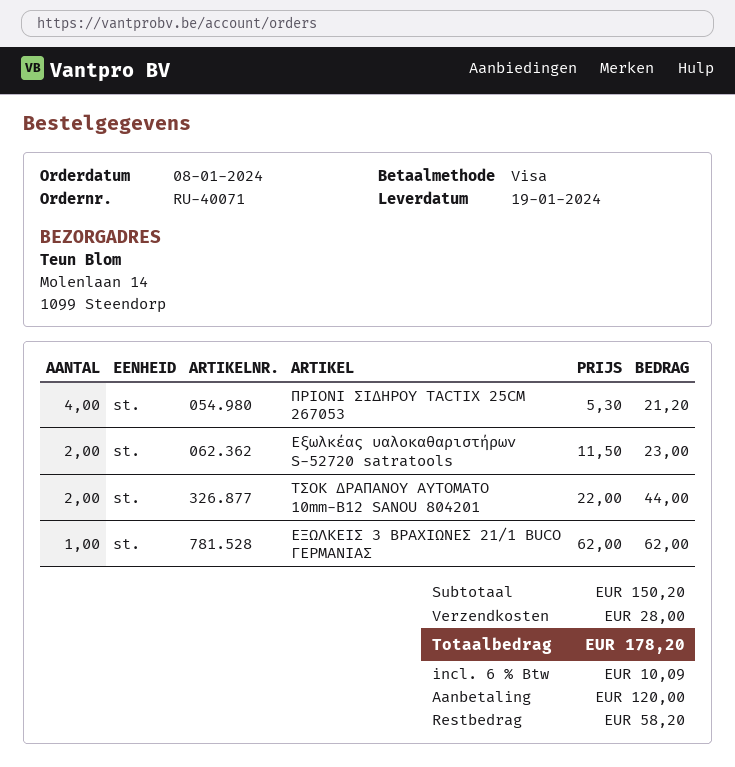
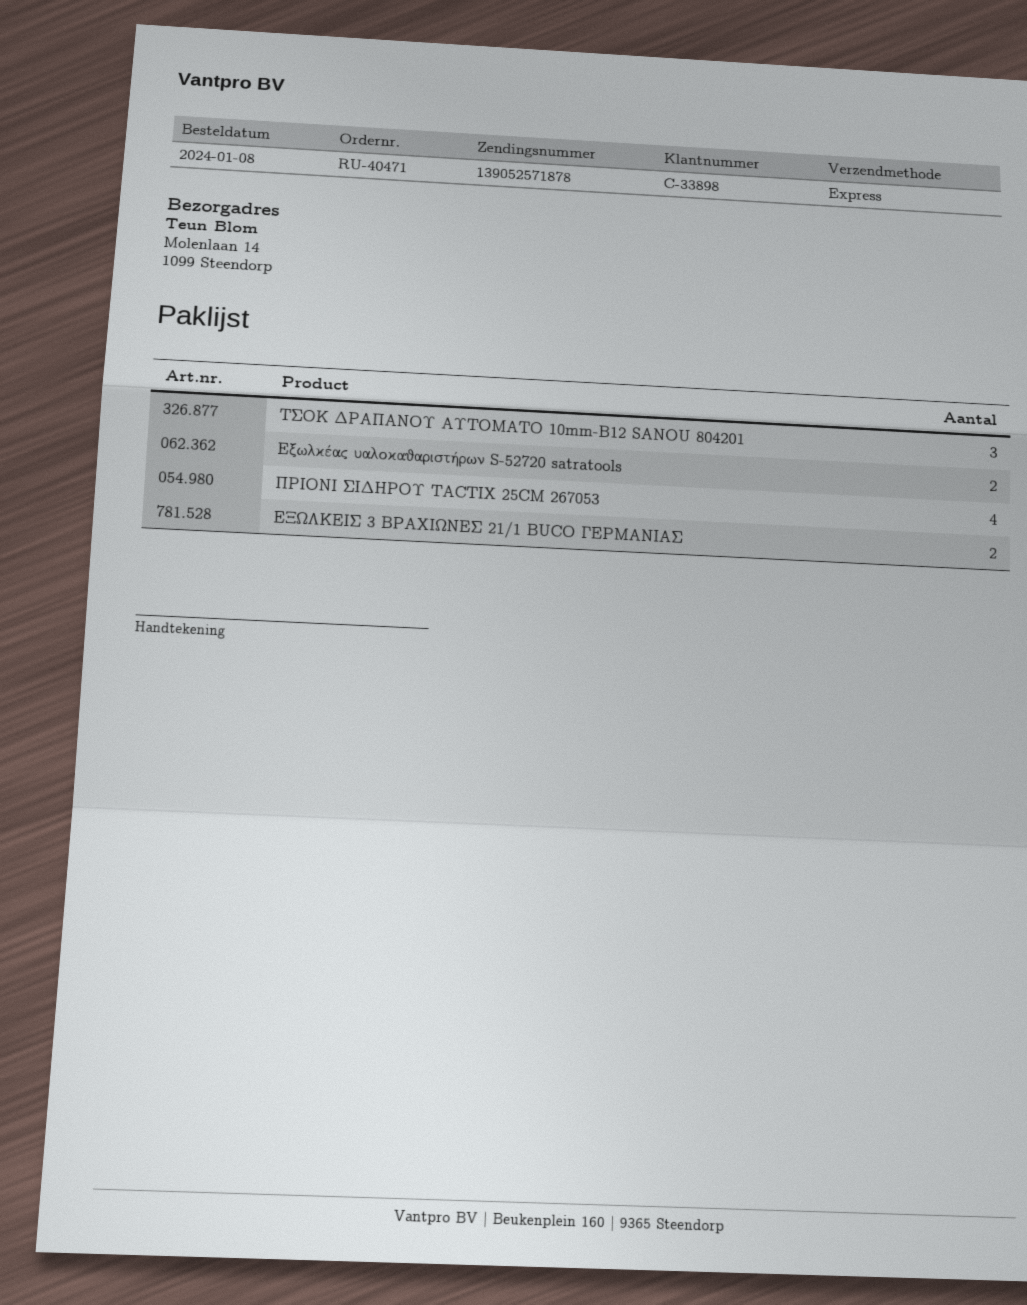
order number: RU-40071 -> RU-40471
ΤΣΟΚ ΔΡΑΠΑΝΟΥ ΑΥΤΟΜΑΤΟ 10mm-B12 SANOU 804201: 2 -> 3
ΕΞΩΛΚΕΙΣ 3 ΒΡΑΧΙΩΝΕΣ 21/1 BUCO ΓΕΡΜΑΝΙΑΣ: 1 -> 2

